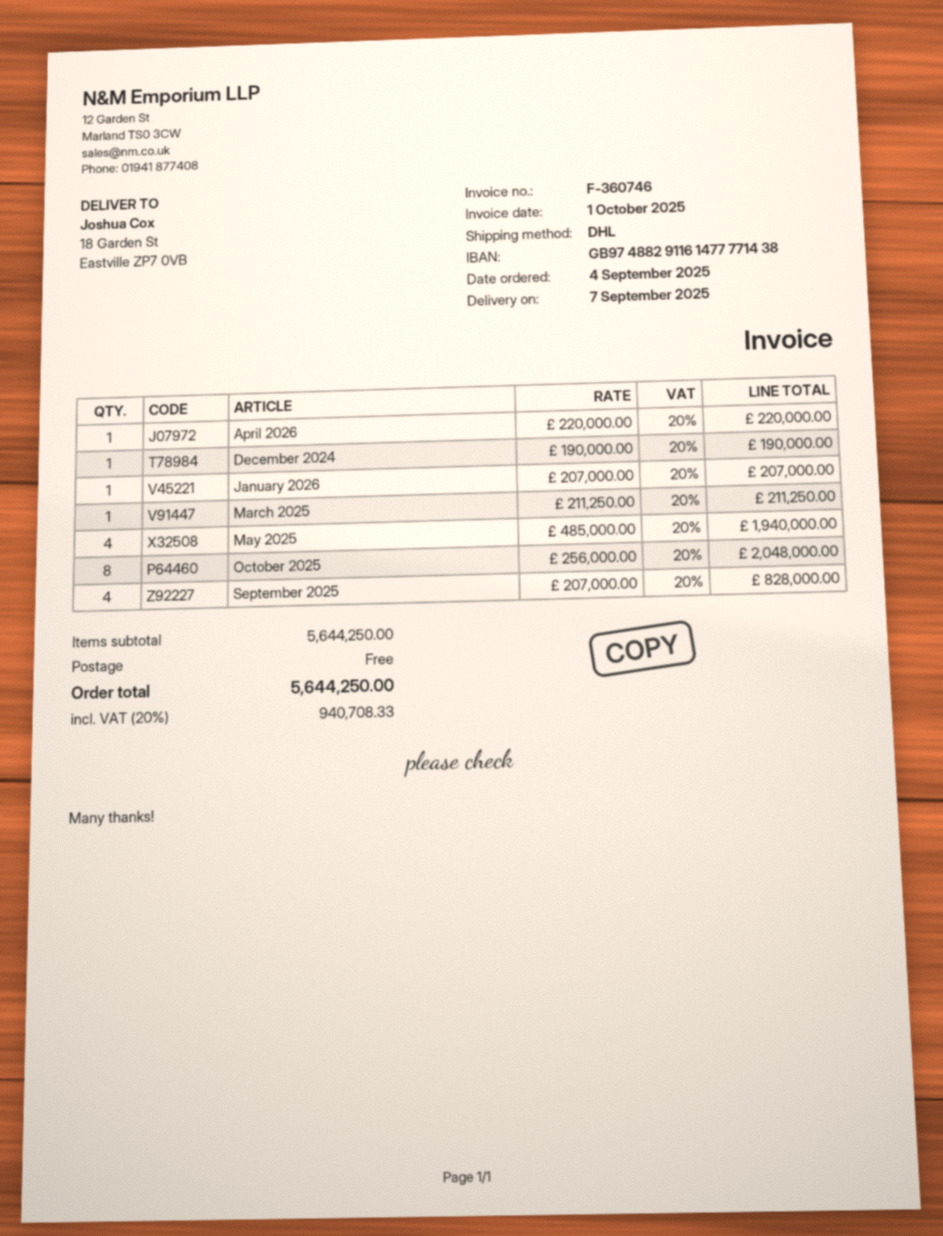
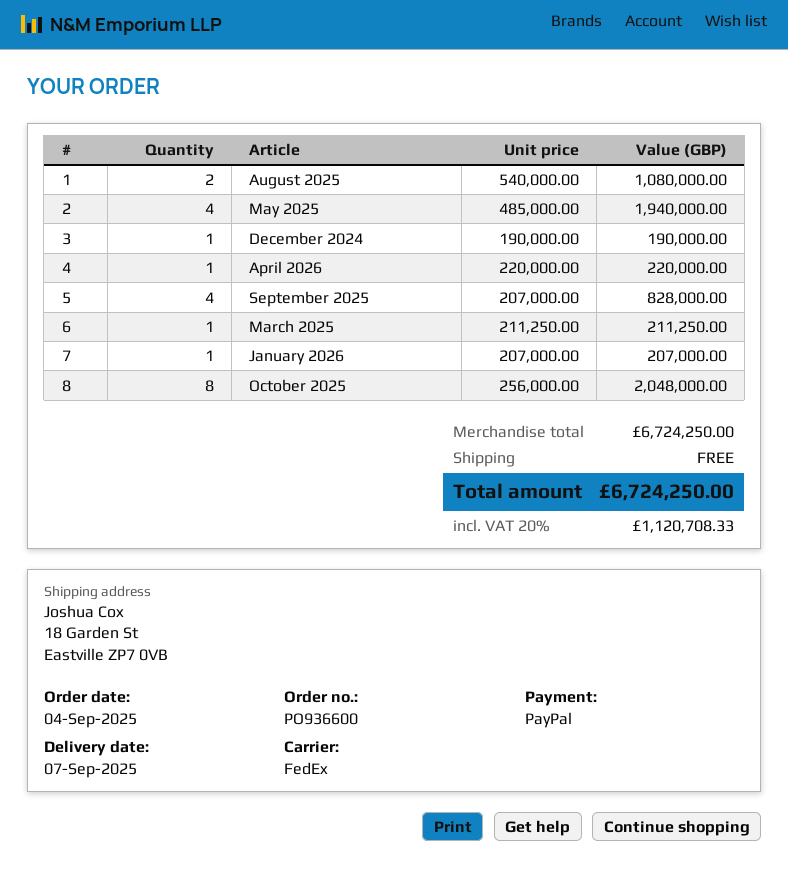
shipping method: DHL -> FedEx
August 2025: none -> 2 x 540000.00 = 1080000.00
subtotal: 5644250.00 -> 6724250.00
tax: 20% = 940708.33 -> 20% = 1120708.33
total: 5644250.00 -> 6724250.00

